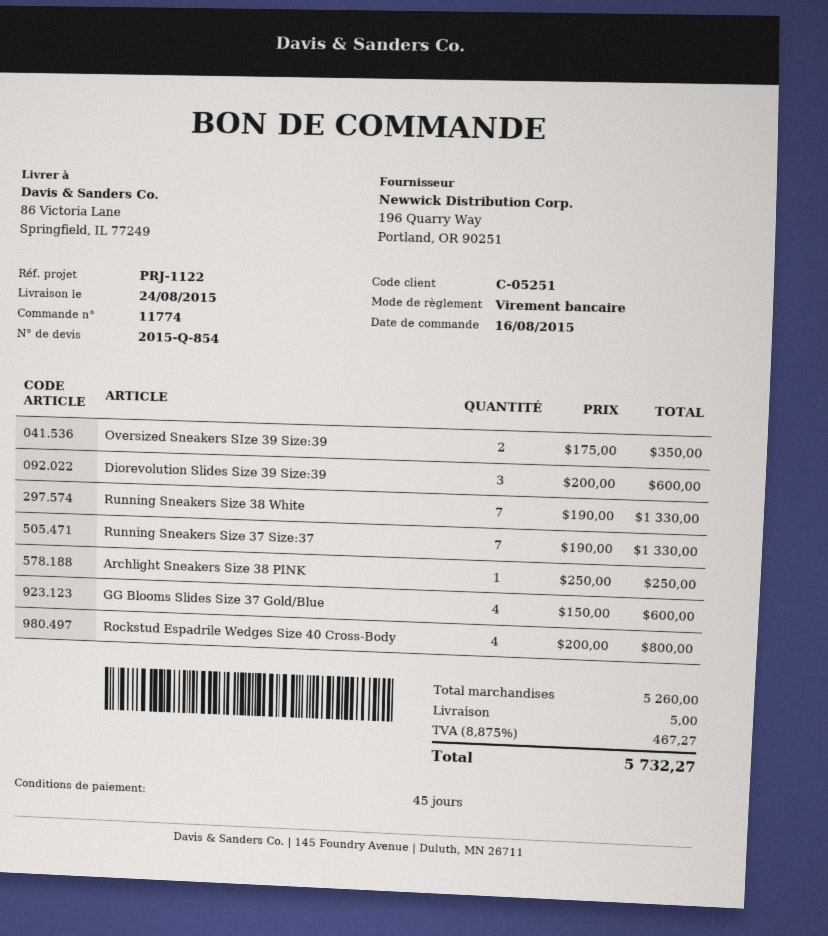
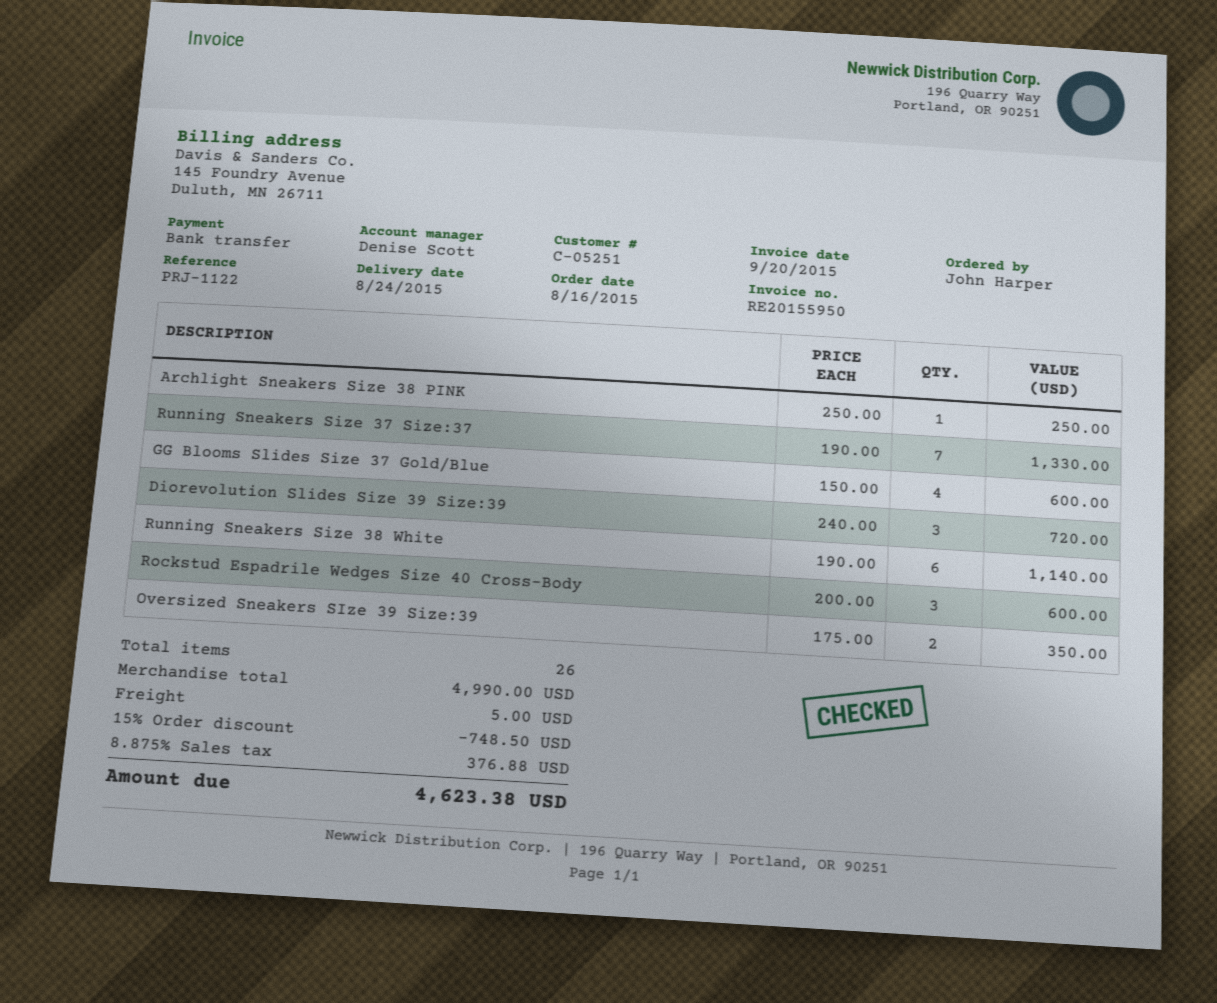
Diorevolution Slides Size 39 Size:39: 3 x 200.00 = 600.00 -> 3 x 240.00 = 720.00
Running Sneakers Size 38 White: 7 x 190.00 = 1330.00 -> 6 x 190.00 = 1140.00
Rockstud Espadrile Wedges Size 40 Cross-Body: 4 x 200.00 = 800.00 -> 3 x 200.00 = 600.00
subtotal: 5260.00 -> 4990.00
discount: none -> 15% = 748.50
tax: 8.875% = 467.27 -> 8.875% = 376.88
total: 5732.27 -> 4623.38

